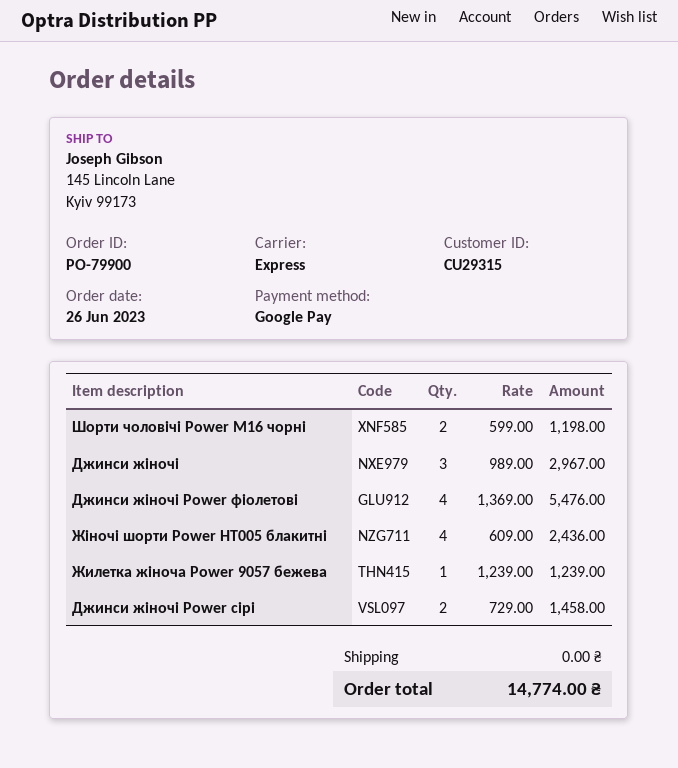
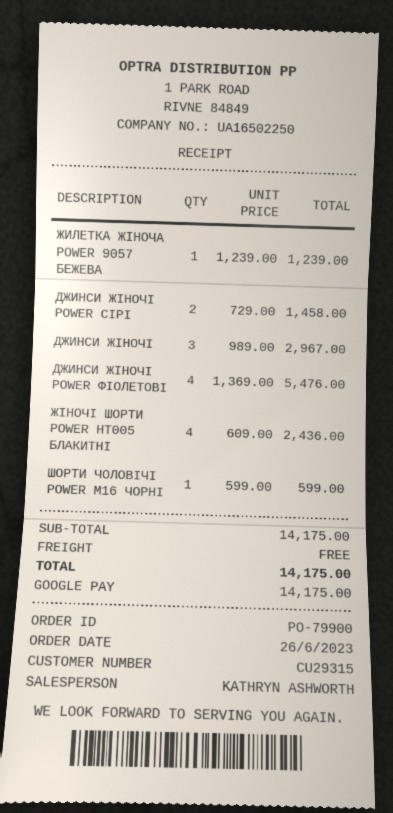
Шорти чоловічі Power M16 чорні: 2 x 599.00 = 1198.00 -> 1 x 599.00 = 599.00
total: 14774.00 -> 14175.00

